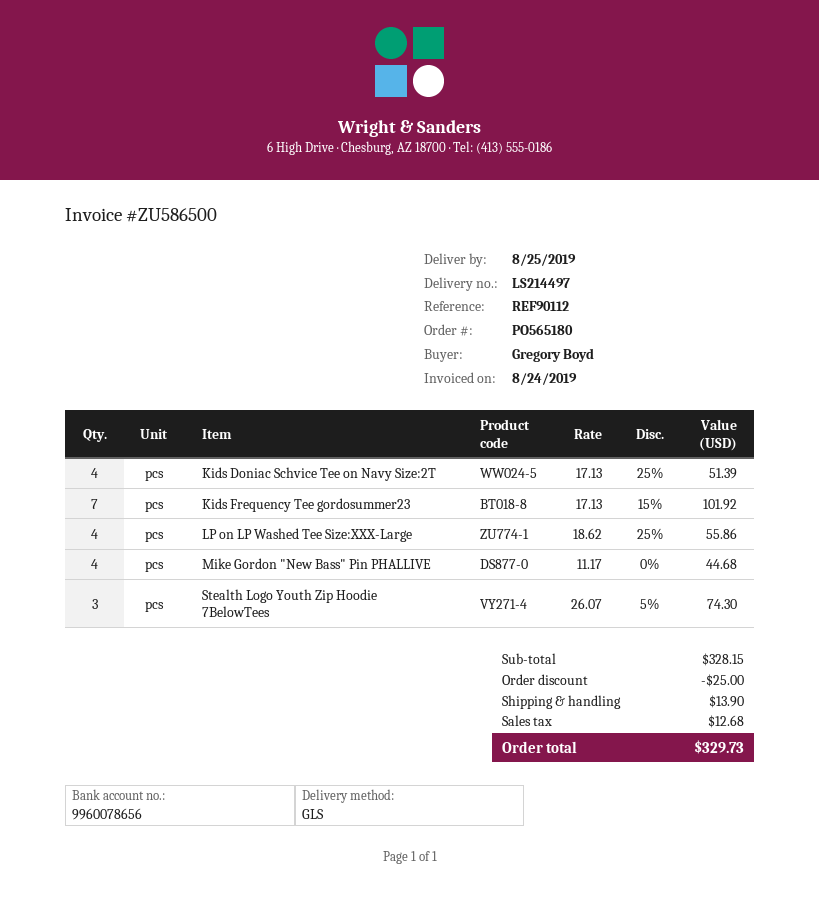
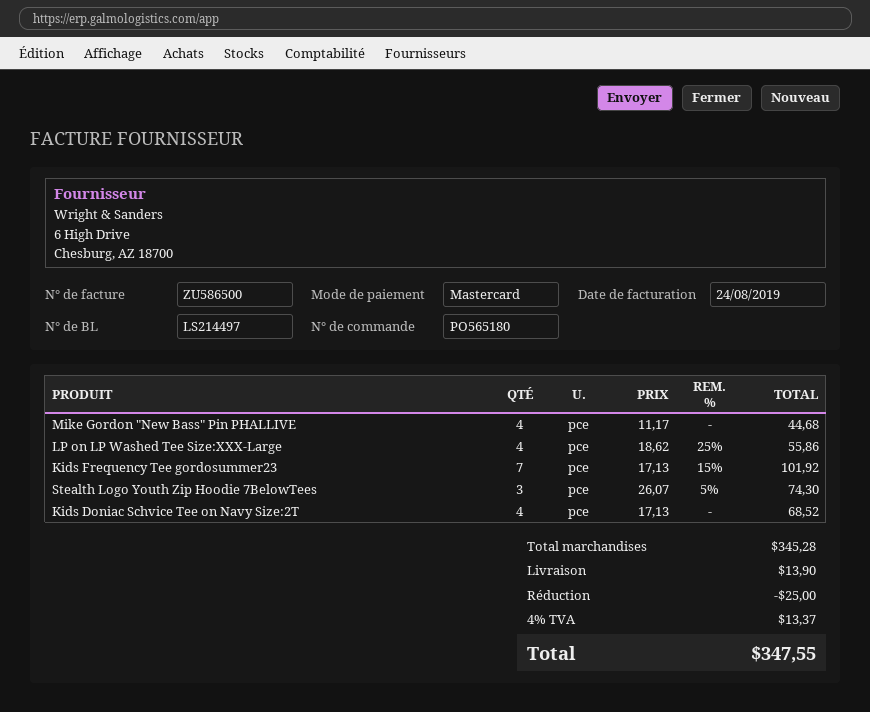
Kids Doniac Schvice Tee on Navy Size:2T: 4 x 17.13 - 25% = 51.39 -> 4 x 17.13 = 68.52
subtotal: 328.15 -> 345.28
tax: 12.68 -> 13.37
total: 329.73 -> 347.55

